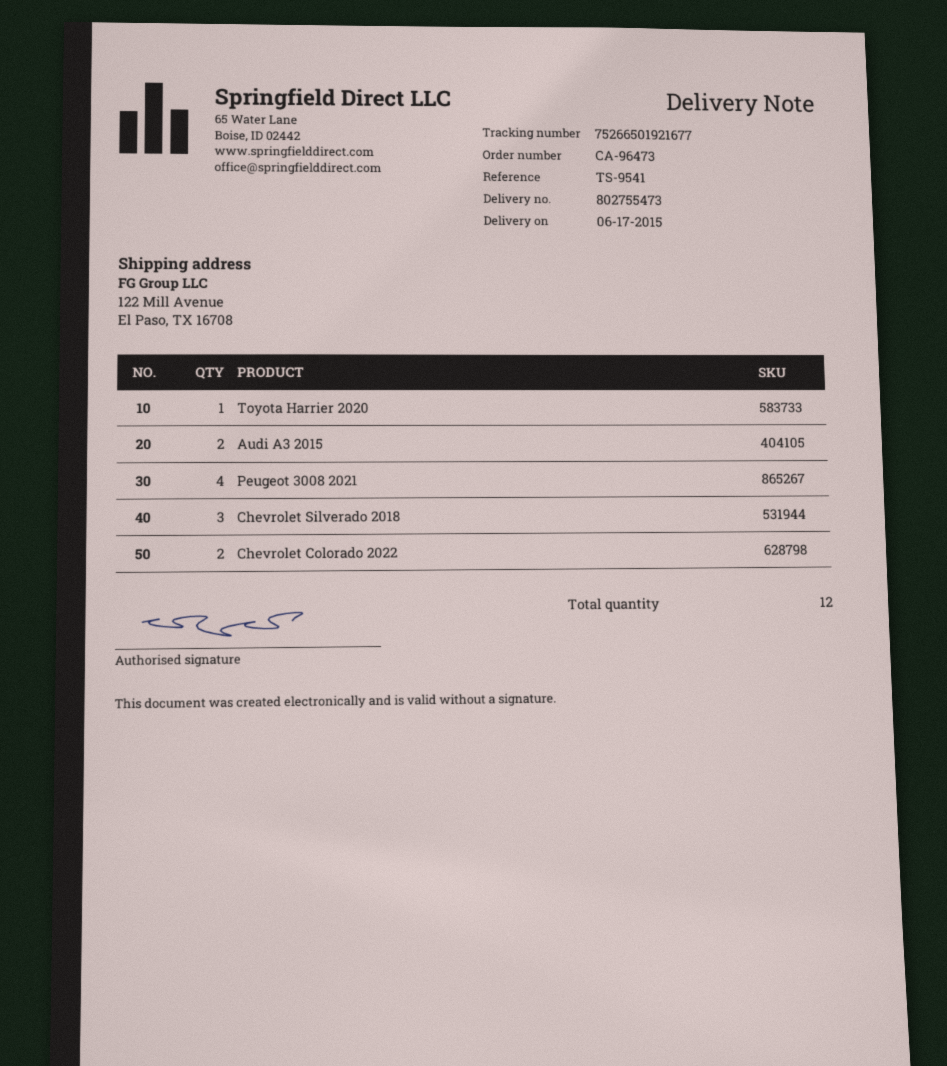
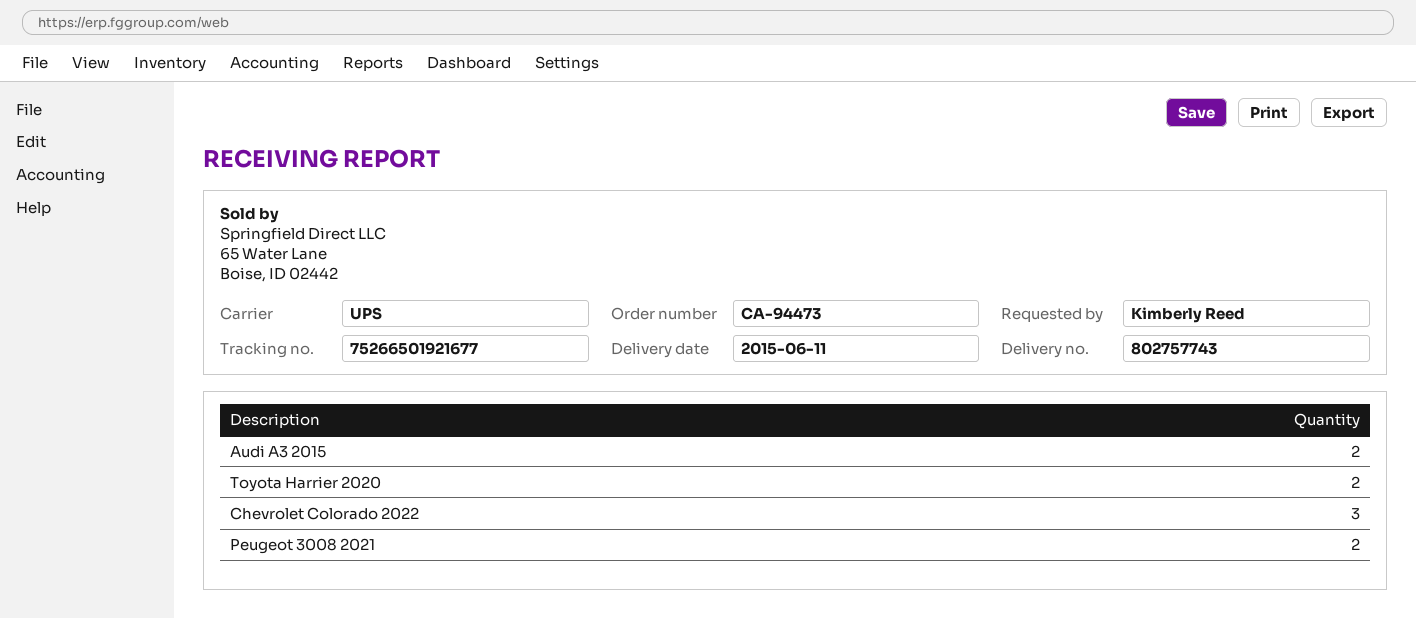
order number: CA-96473 -> CA-94473
delivery note number: 802755473 -> 802757743
delivery date: 2015-06-17 -> 2015-06-11
Toyota Harrier 2020: 1 -> 2
Peugeot 3008 2021: 4 -> 2
Chevrolet Silverado 2018: 3 -> none
Chevrolet Colorado 2022: 2 -> 3

